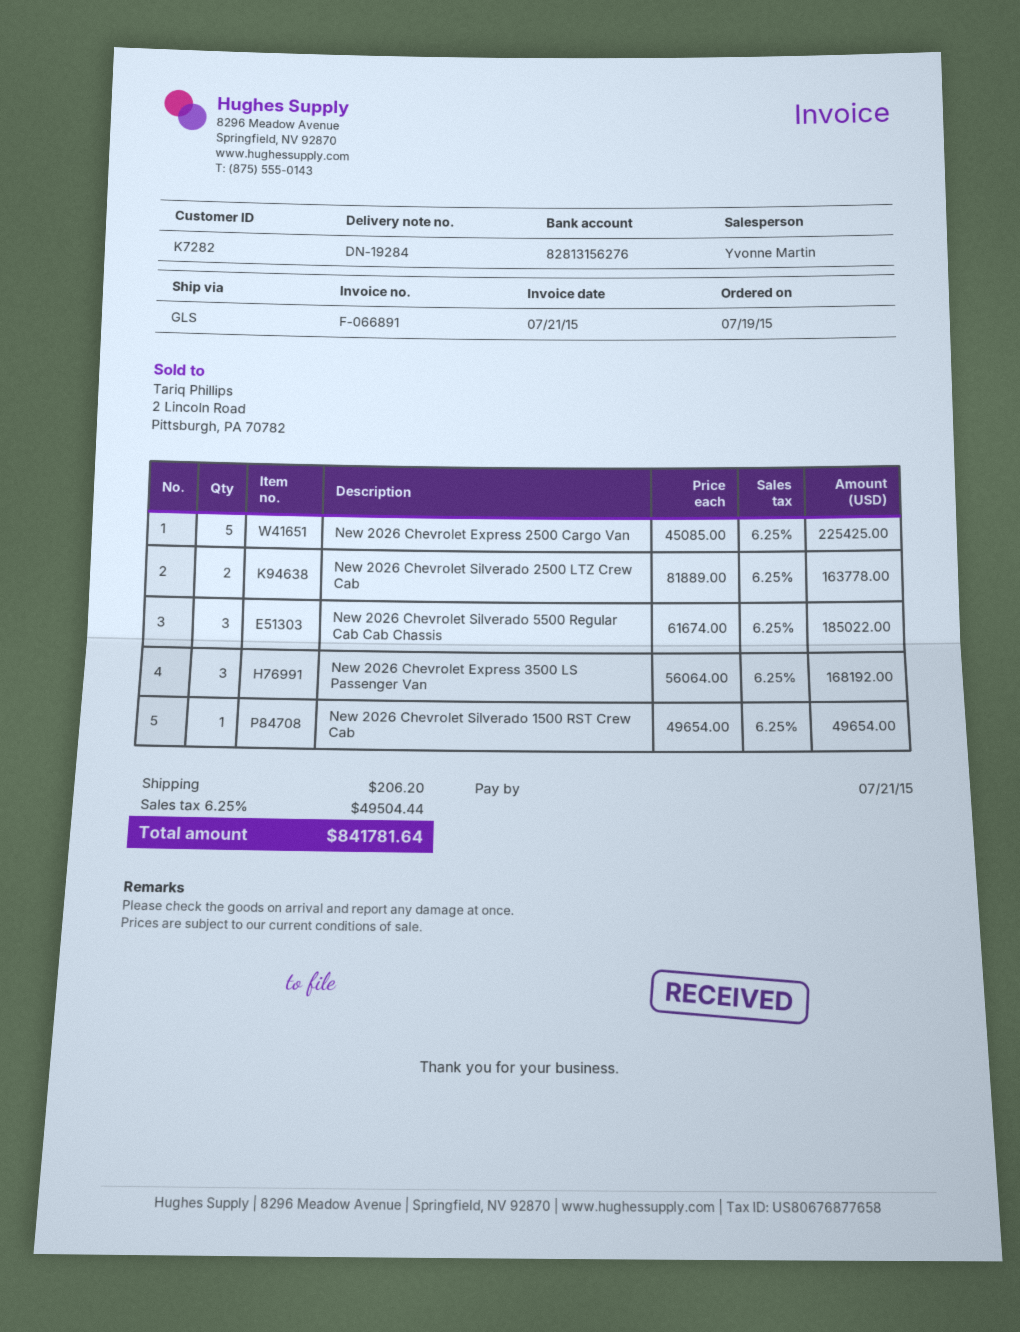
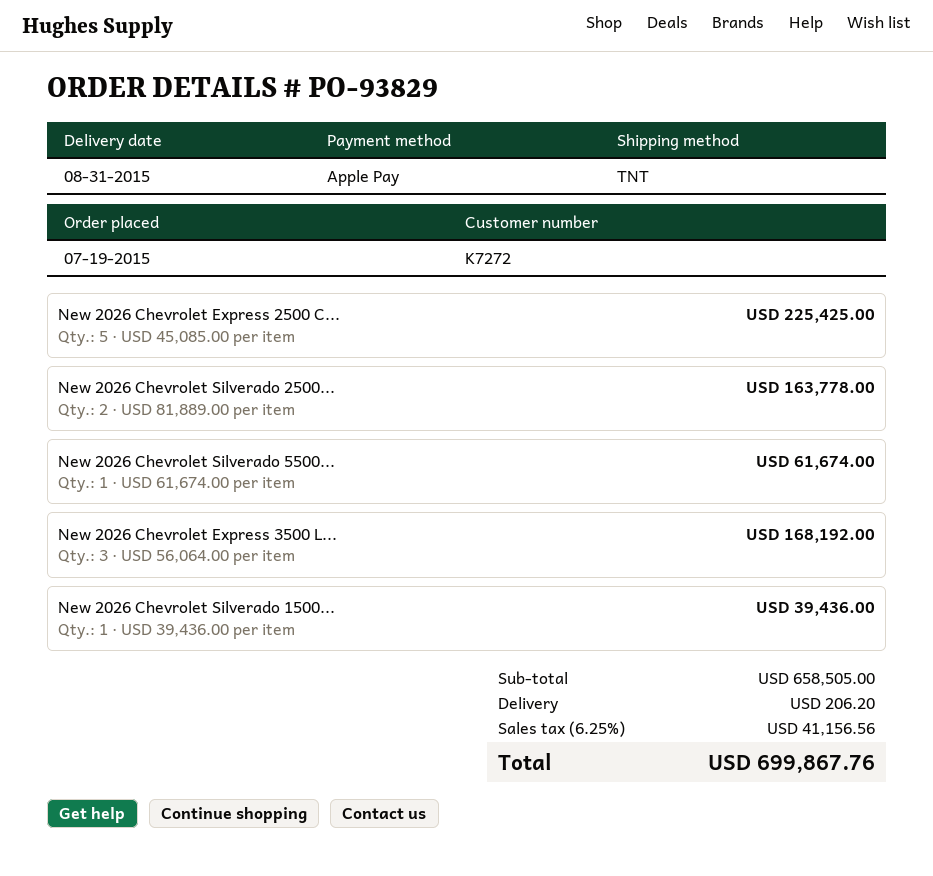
customer number: K7282 -> K7272
shipping method: GLS -> TNT
New 2026 Chevrolet Silverado 5500 Regular Cab Cab Chassis: 3 x 61674.00 = 185022.00 -> 1 x 61674.00 = 61674.00
New 2026 Chevrolet Silverado 1500 RST Crew Cab: 1 x 49654.00 = 49654.00 -> 1 x 39436.00 = 39436.00
tax: 6.25% = 49504.44 -> 6.25% = 41156.56
total: 841781.64 -> 699867.76

